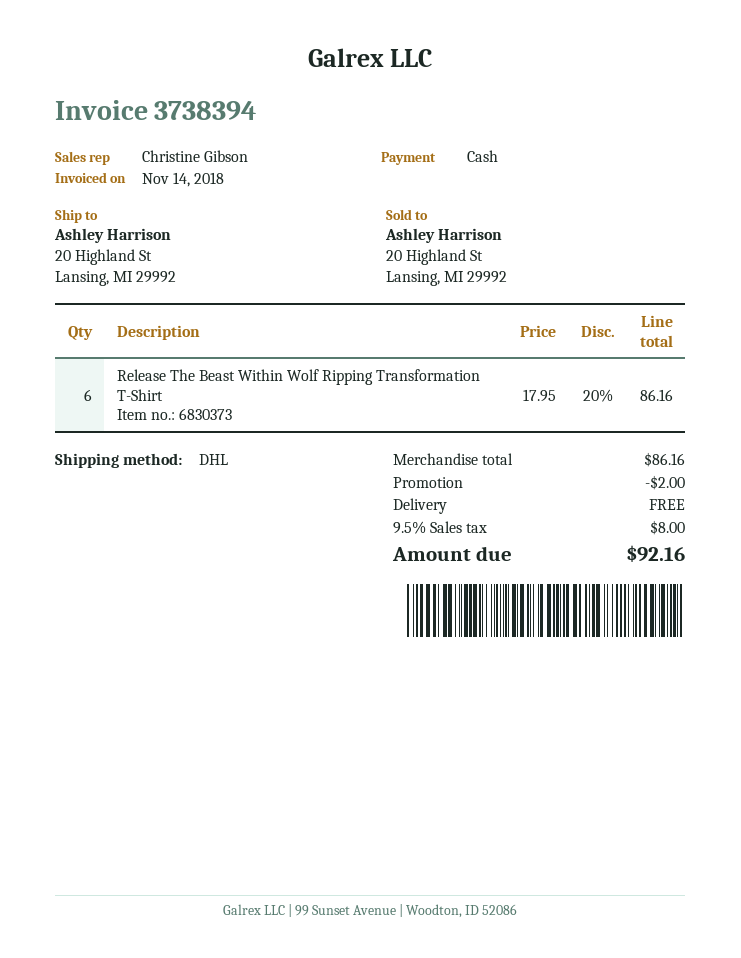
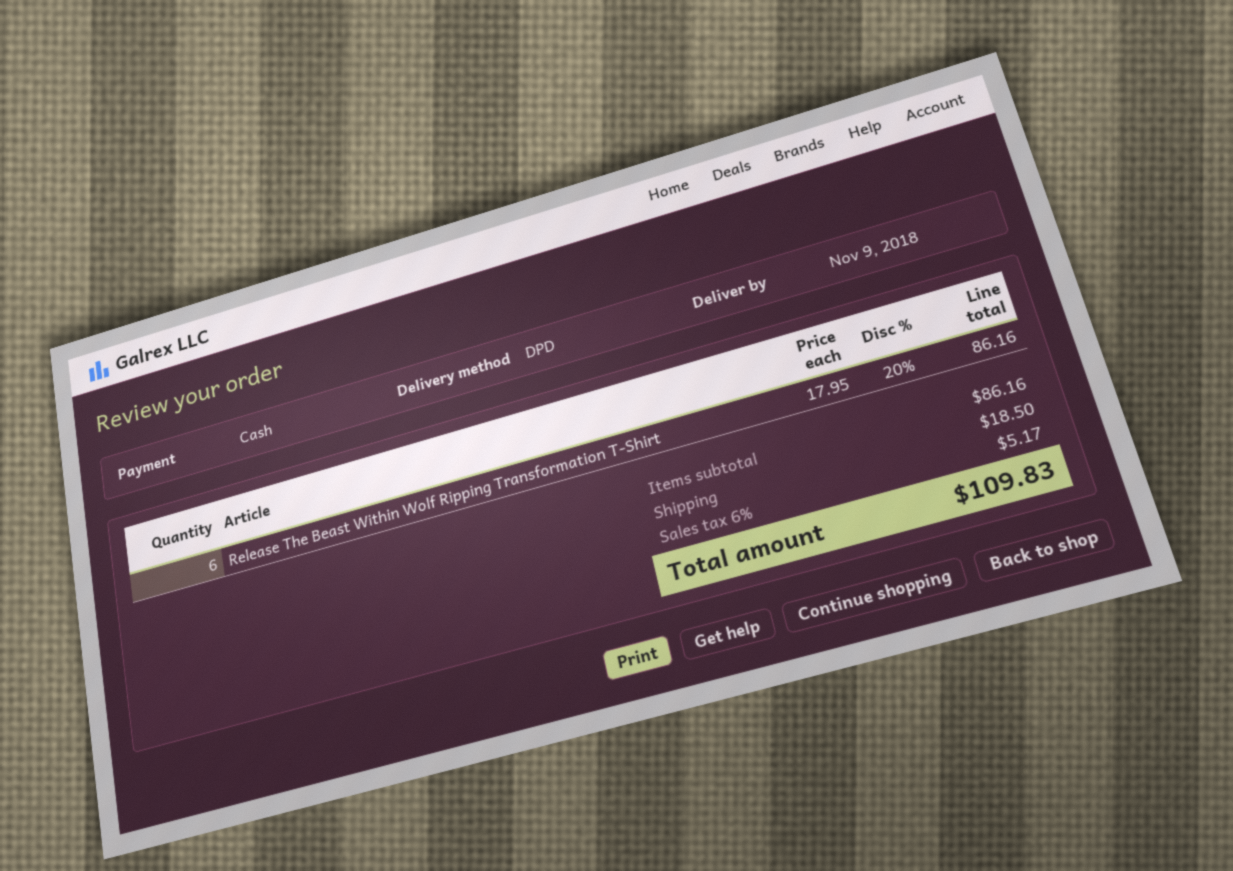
shipping method: DHL -> DPD
discount: 2.00 -> none
shipping: 0.00 -> 18.50
tax: 9.5% = 8.00 -> 6% = 5.17
total: 92.16 -> 109.83

